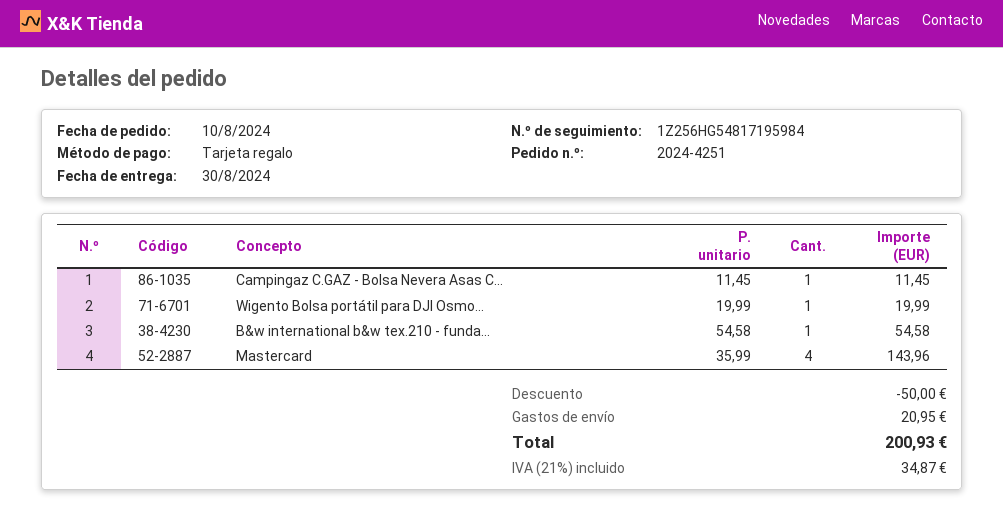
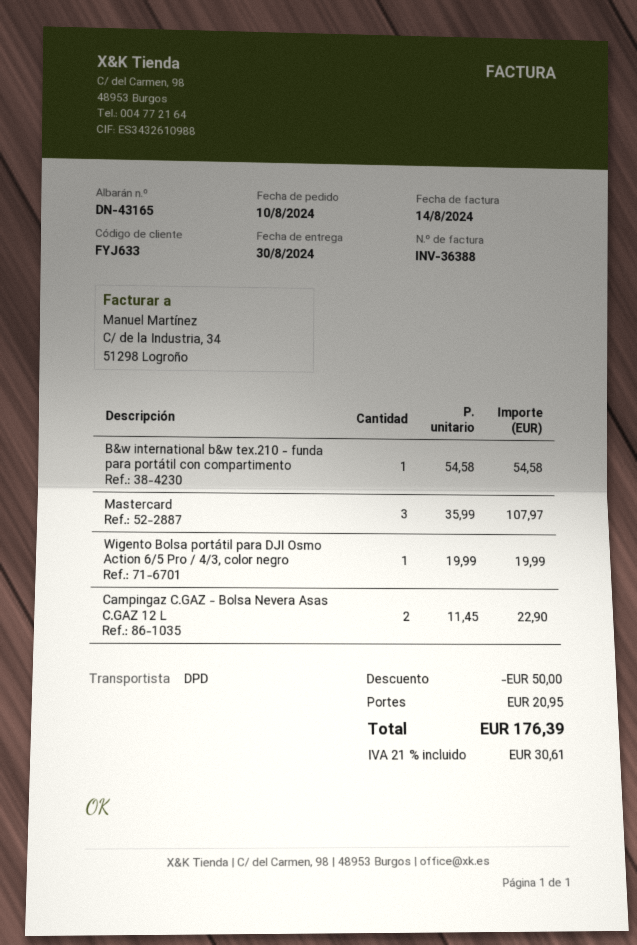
Campingaz C.GAZ - Bolsa Nevera Asas C...: 1 x 11.45 = 11.45 -> 2 x 11.45 = 22.90
Mastercard: 4 x 35.99 = 143.96 -> 3 x 35.99 = 107.97
tax: 21% = 34.87 -> 21% = 30.61
total: 200.93 -> 176.39

